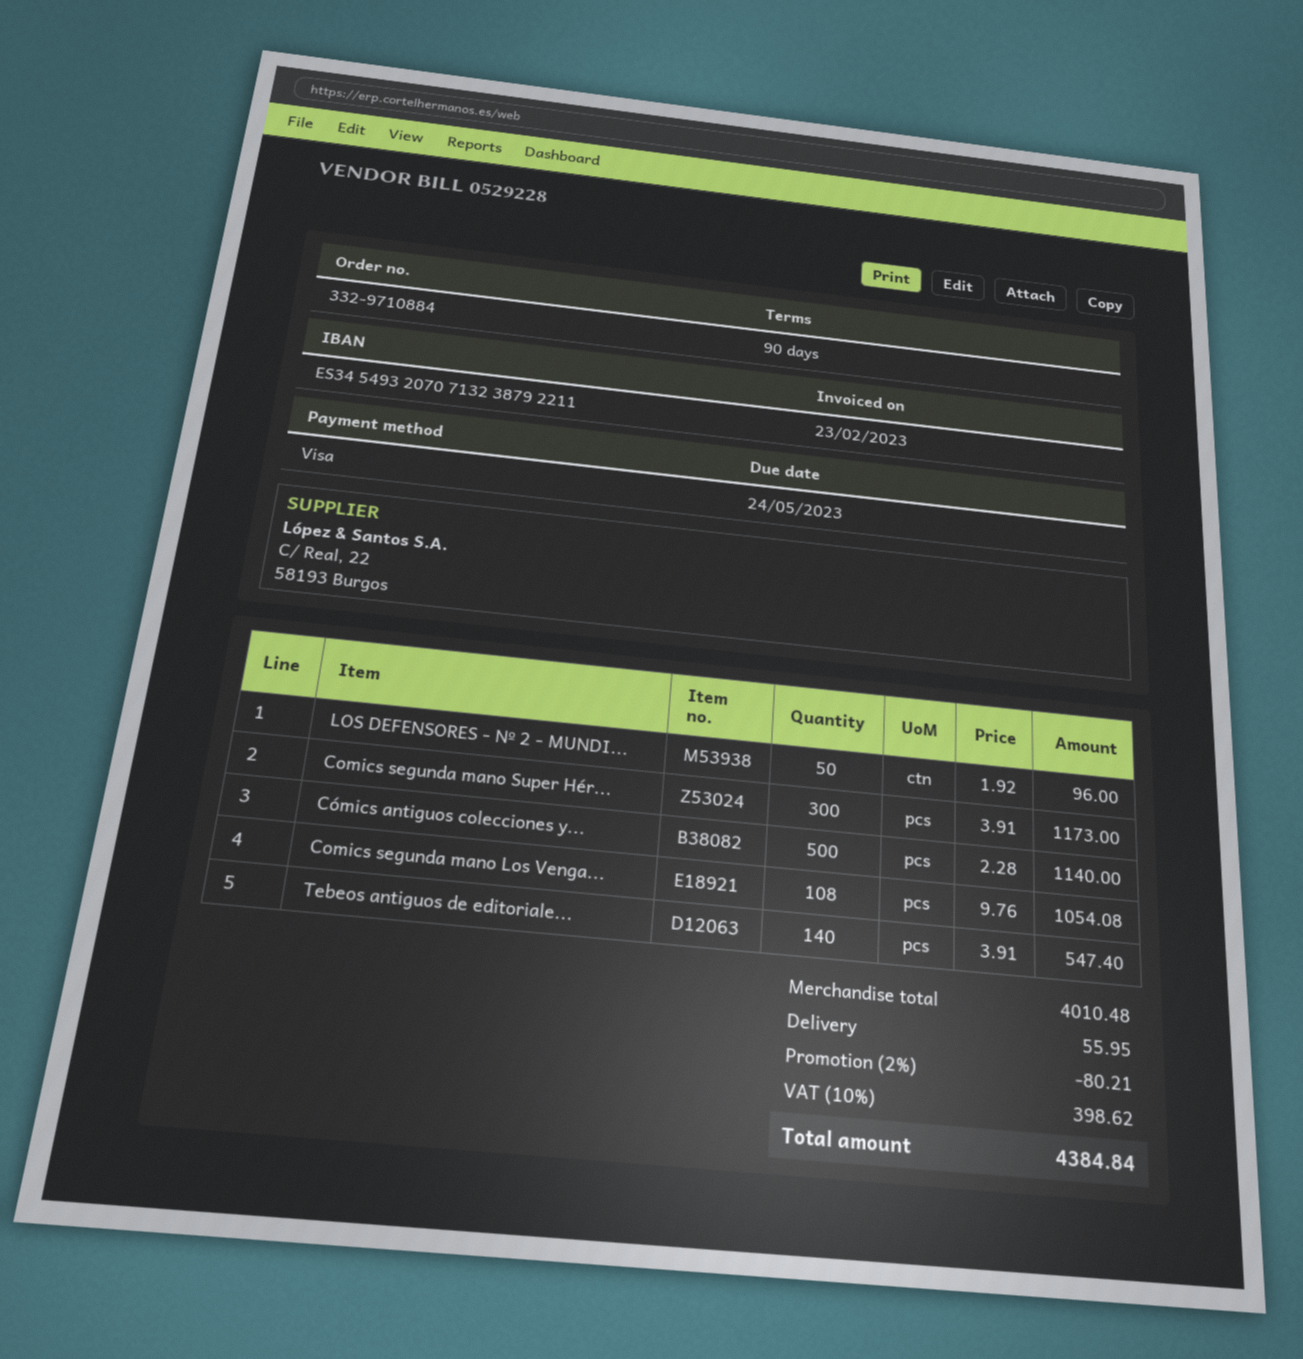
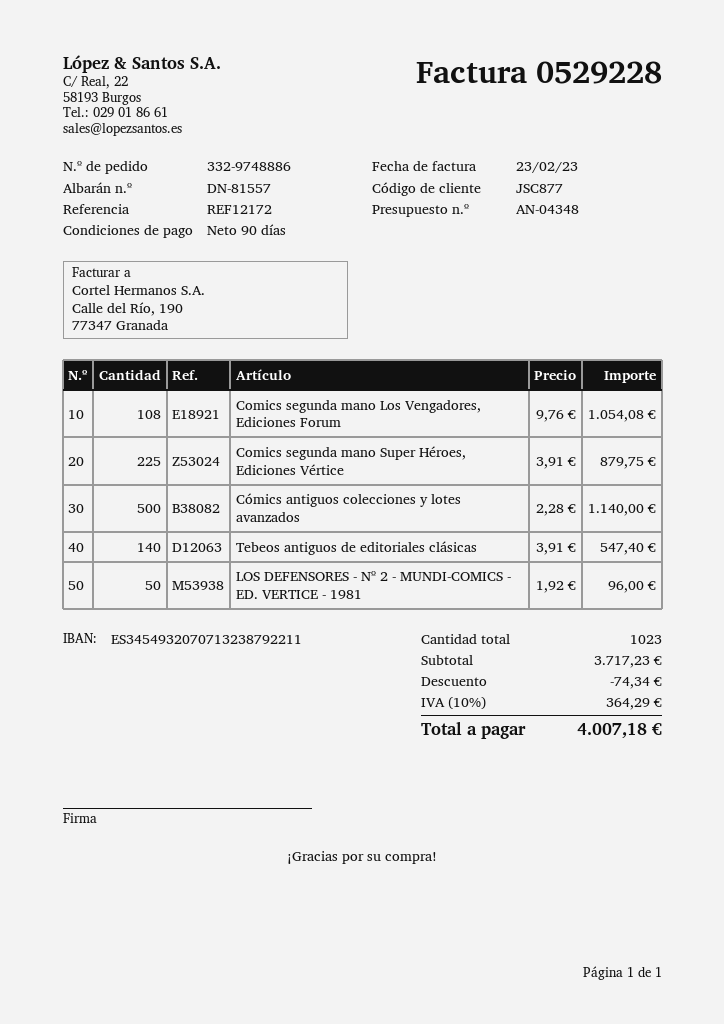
order number: 332-9710884 -> 332-9748886
Comics segunda mano Super Hér...: 300 x 3.91 = 1173.00 -> 225 x 3.91 = 879.75
subtotal: 4010.48 -> 3717.23
discount: 80.21 -> 74.34
shipping: 55.95 -> none
tax: 10% = 398.62 -> 10% = 364.29
total: 4384.84 -> 4007.18

